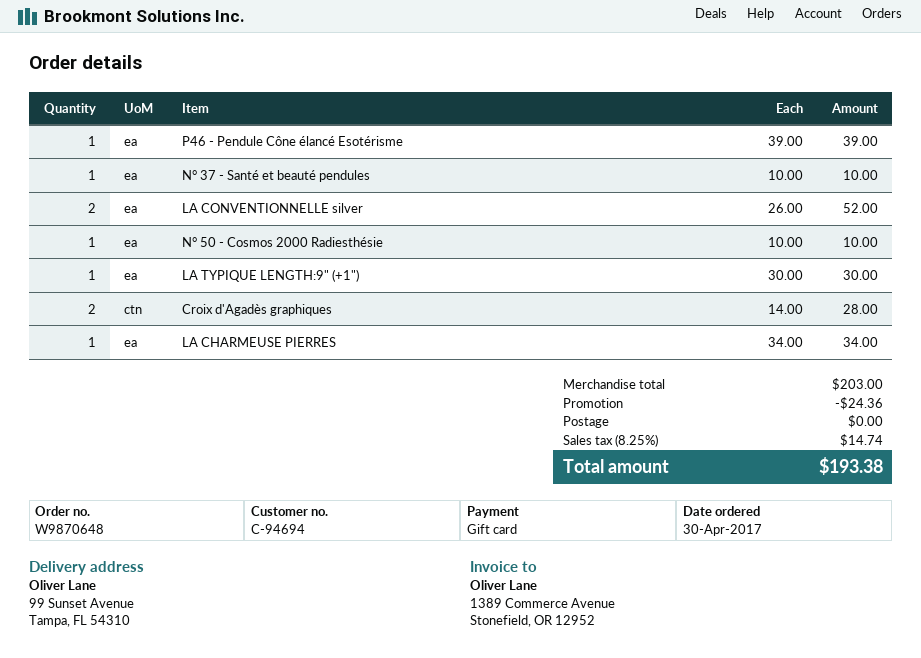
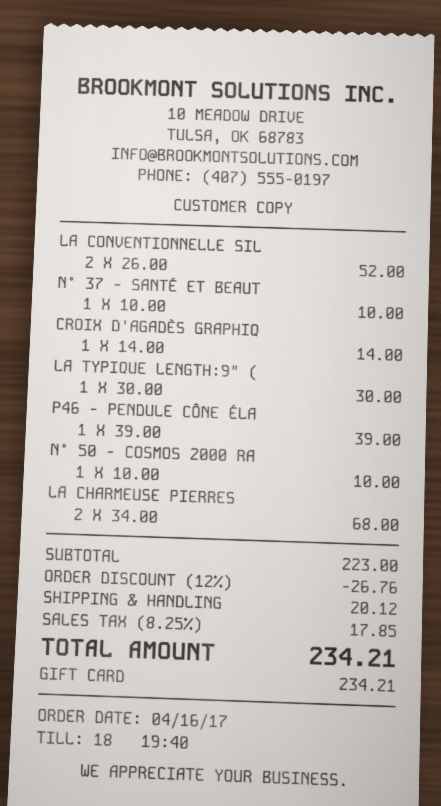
order date: 2017-04-30 -> 2017-04-16
Croix d'Agadès graphiques: 2 x 14.00 = 28.00 -> 1 x 14.00 = 14.00
LA CHARMEUSE PIERRES: 1 x 34.00 = 34.00 -> 2 x 34.00 = 68.00
subtotal: 203.00 -> 223.00
discount: 24.36 -> 26.76
shipping: 0.00 -> 20.12
tax: 8.25% = 14.74 -> 8.25% = 17.85
total: 193.38 -> 234.21

